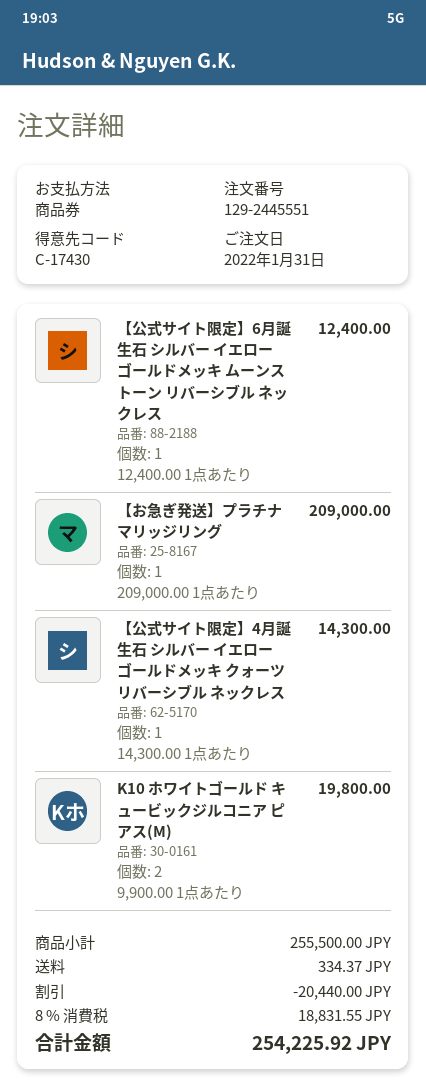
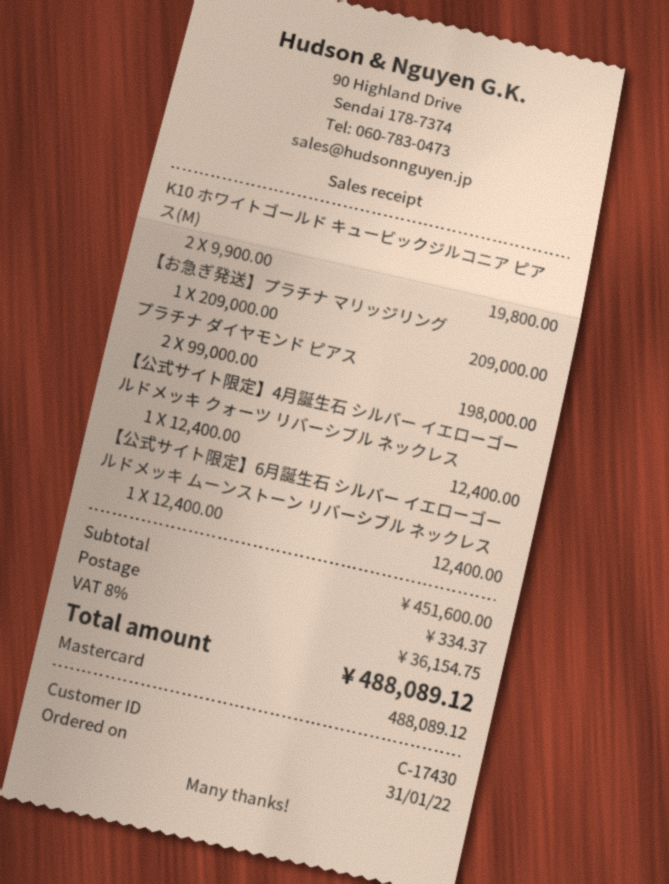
payment method: gift card -> Mastercard
【公式サイト限定】4月誕生石 シルバー イエローゴールドメッキ クォーツ リバーシブル ネックレス: 1 x 14300.00 = 14300.00 -> 1 x 12400.00 = 12400.00
プラチナ ダイヤモンド ピアス: none -> 2 x 99000.00 = 198000.00
subtotal: 255500.00 -> 451600.00
discount: 20440.00 -> none
tax: 8% = 18831.55 -> 8% = 36154.75
total: 254225.92 -> 488089.12

